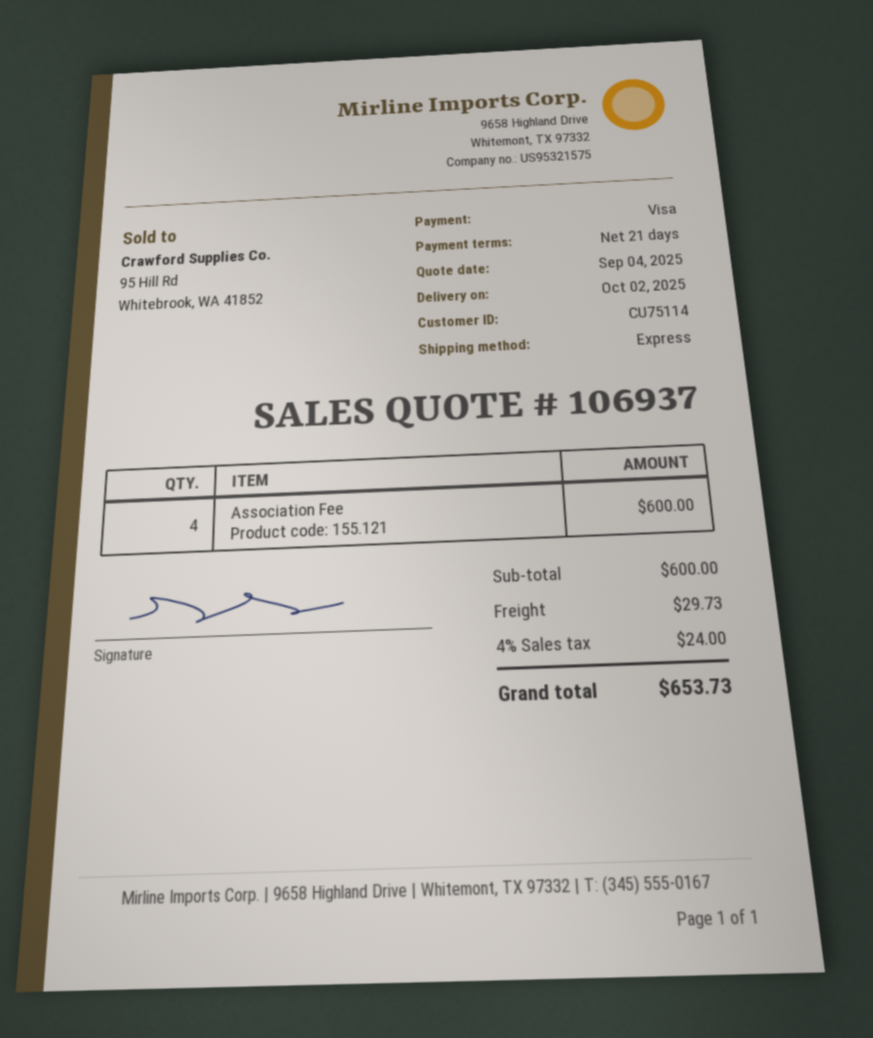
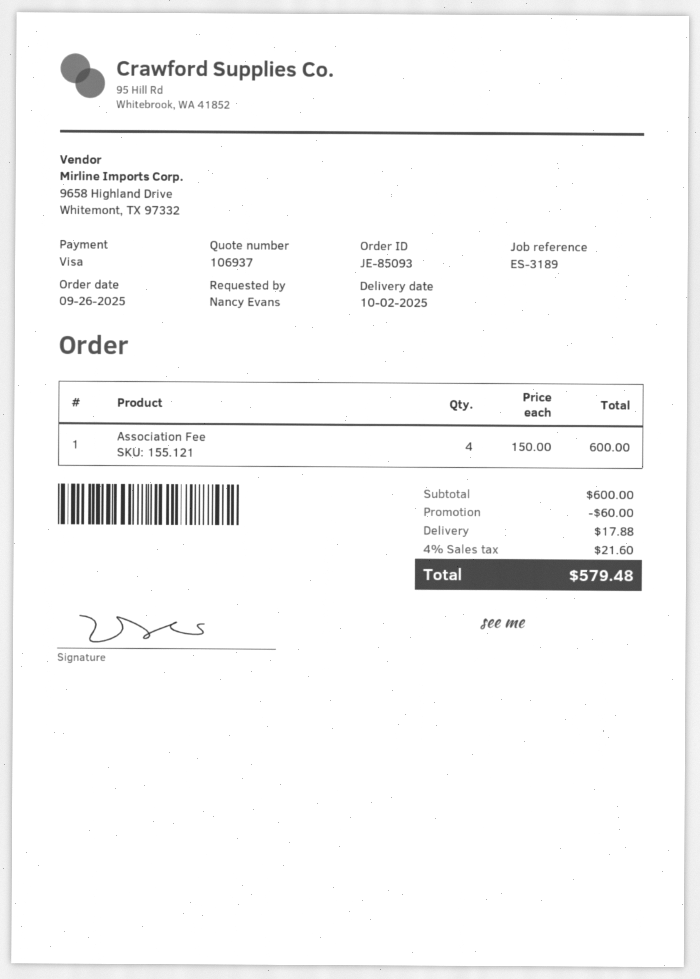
discount: none -> 60.00
shipping: 29.73 -> 17.88
tax: 4% = 24.00 -> 4% = 21.60
total: 653.73 -> 579.48

